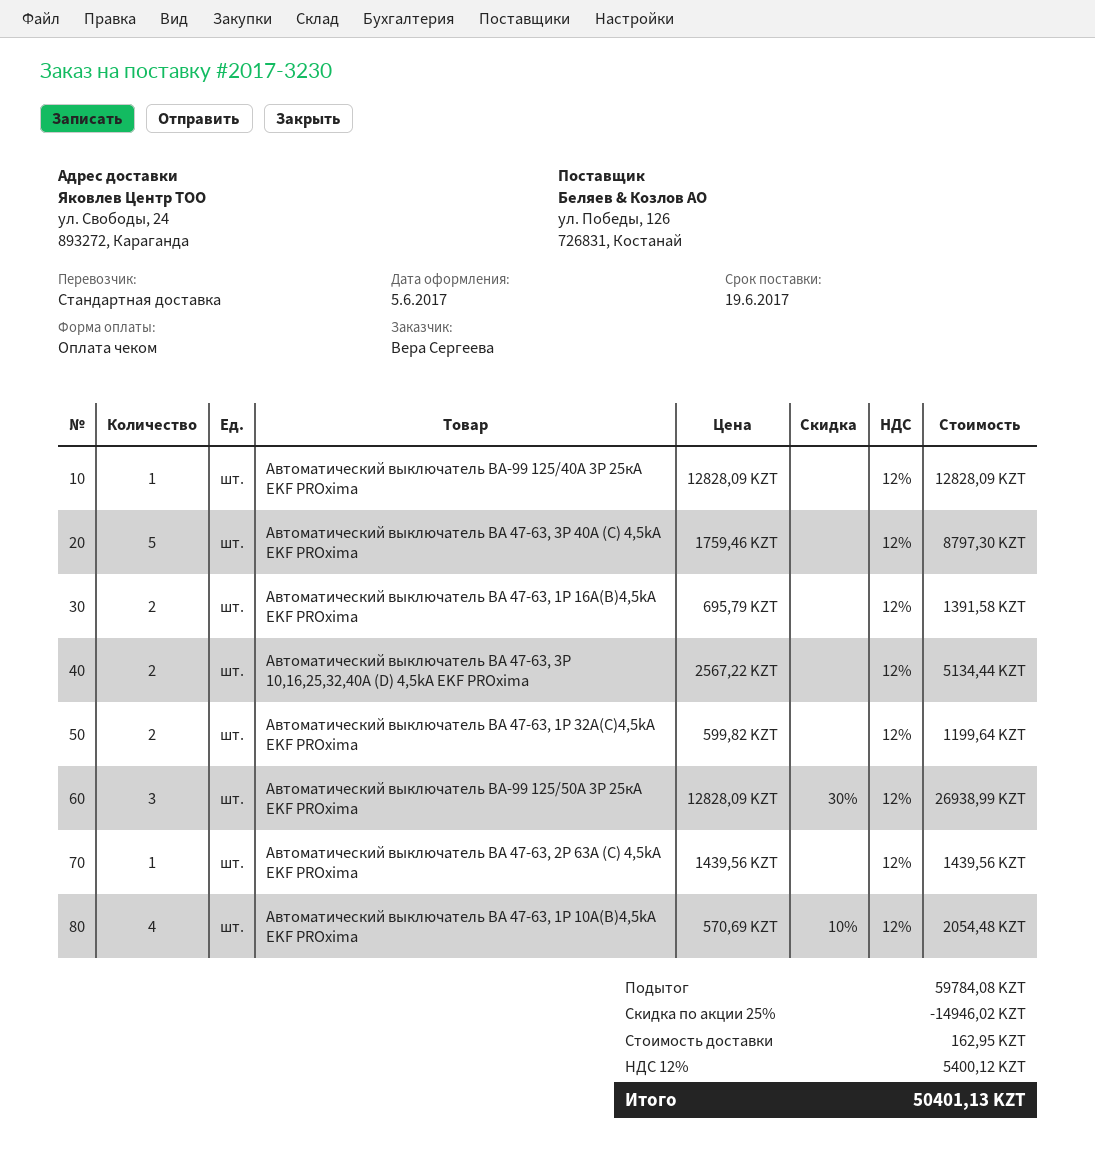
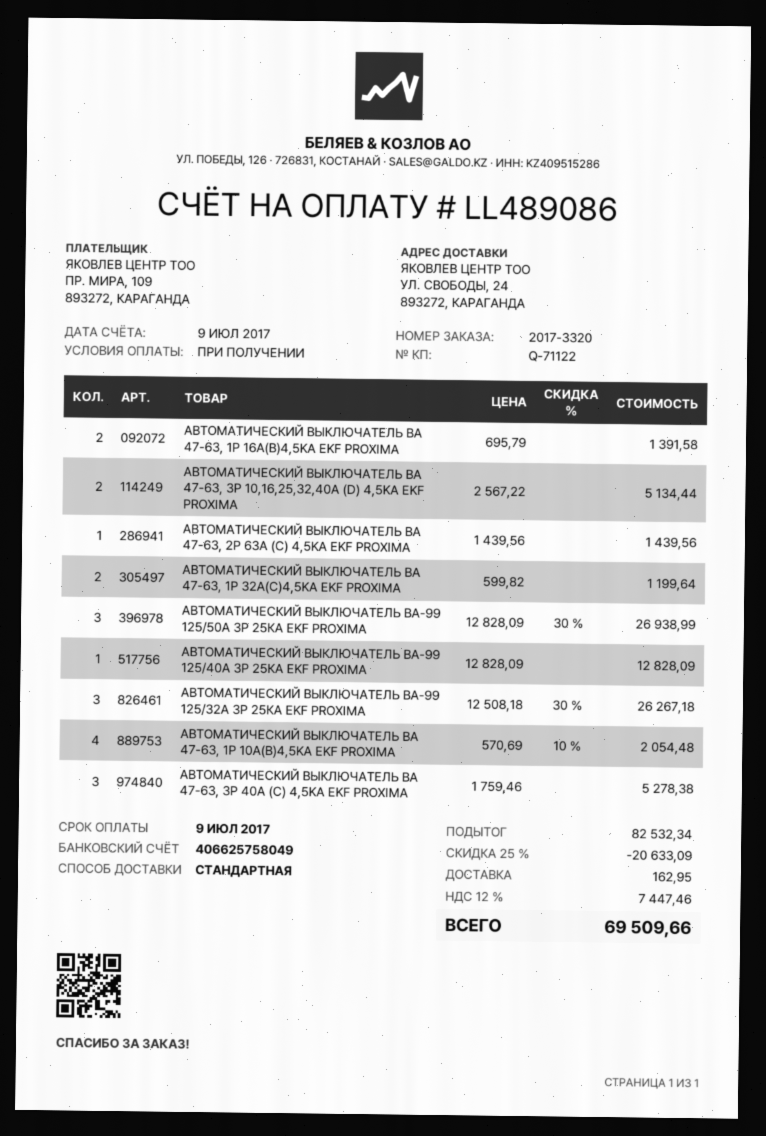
order number: 2017-3230 -> 2017-3320
Автоматический выключатель ВА 47-63, 3P 40А (C) 4,5kA EKF PROxima: 5 x 1759.46 = 8797.30 -> 3 x 1759.46 = 5278.38
АВТОМАТИЧЕСКИЙ ВЫКЛЮЧАТЕЛЬ ВА-99 125/32А 3P 25КА EKF PROXIMA: none -> 3 x 12508.18 - 30% = 26267.18
subtotal: 59784.08 -> 82532.34
discount: 25% = 14946.02 -> 25% = 20633.09
tax: 12% = 5400.12 -> 12% = 7447.46
total: 50401.13 -> 69509.66

